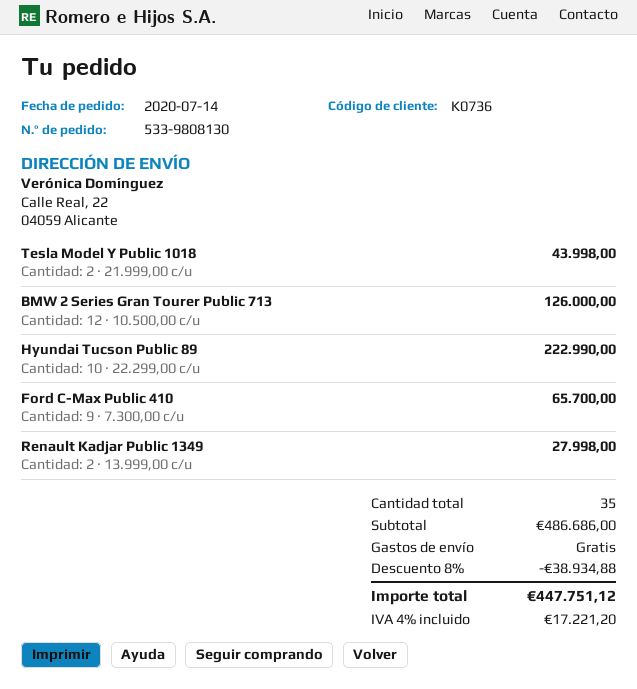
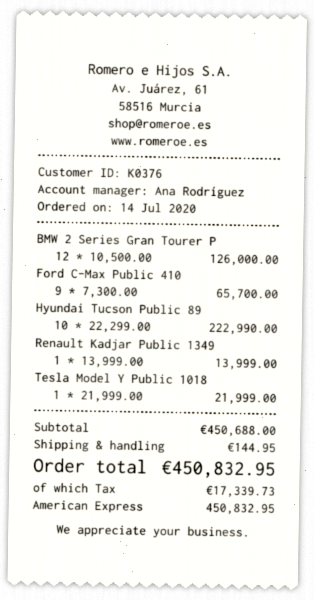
customer number: K0736 -> K0376
Tesla Model Y Public 1018: 2 x 21999.00 = 43998.00 -> 1 x 21999.00 = 21999.00
Renault Kadjar Public 1349: 2 x 13999.00 = 27998.00 -> 1 x 13999.00 = 13999.00
subtotal: 486686.00 -> 450688.00
discount: 8% = 38934.88 -> none
shipping: 0.00 -> 144.95
tax: 17221.20 -> 17339.73
total: 447751.12 -> 450832.95

